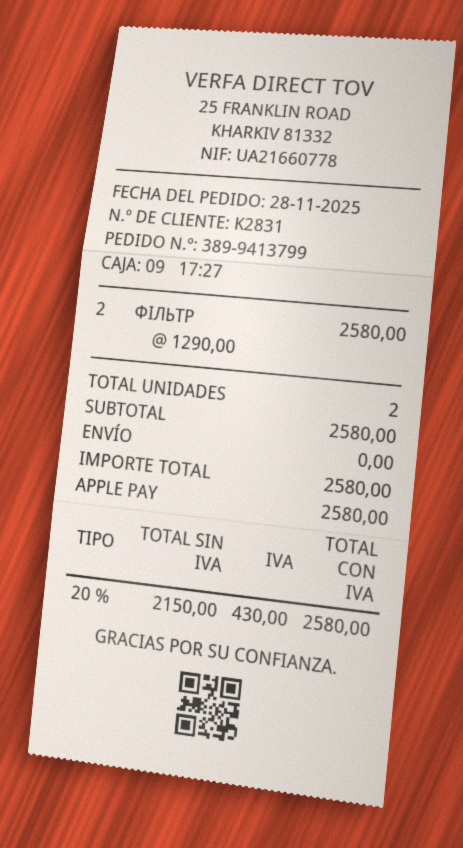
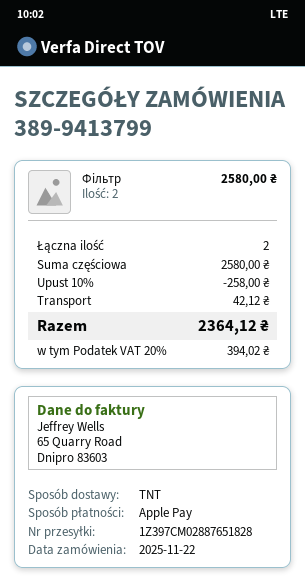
order date: 2025-11-28 -> 2025-11-22
discount: none -> 10% = 258.00
shipping: 0.00 -> 42.12
tax: 20% = 430.00 -> 20% = 394.02
total: 2580.00 -> 2364.12

